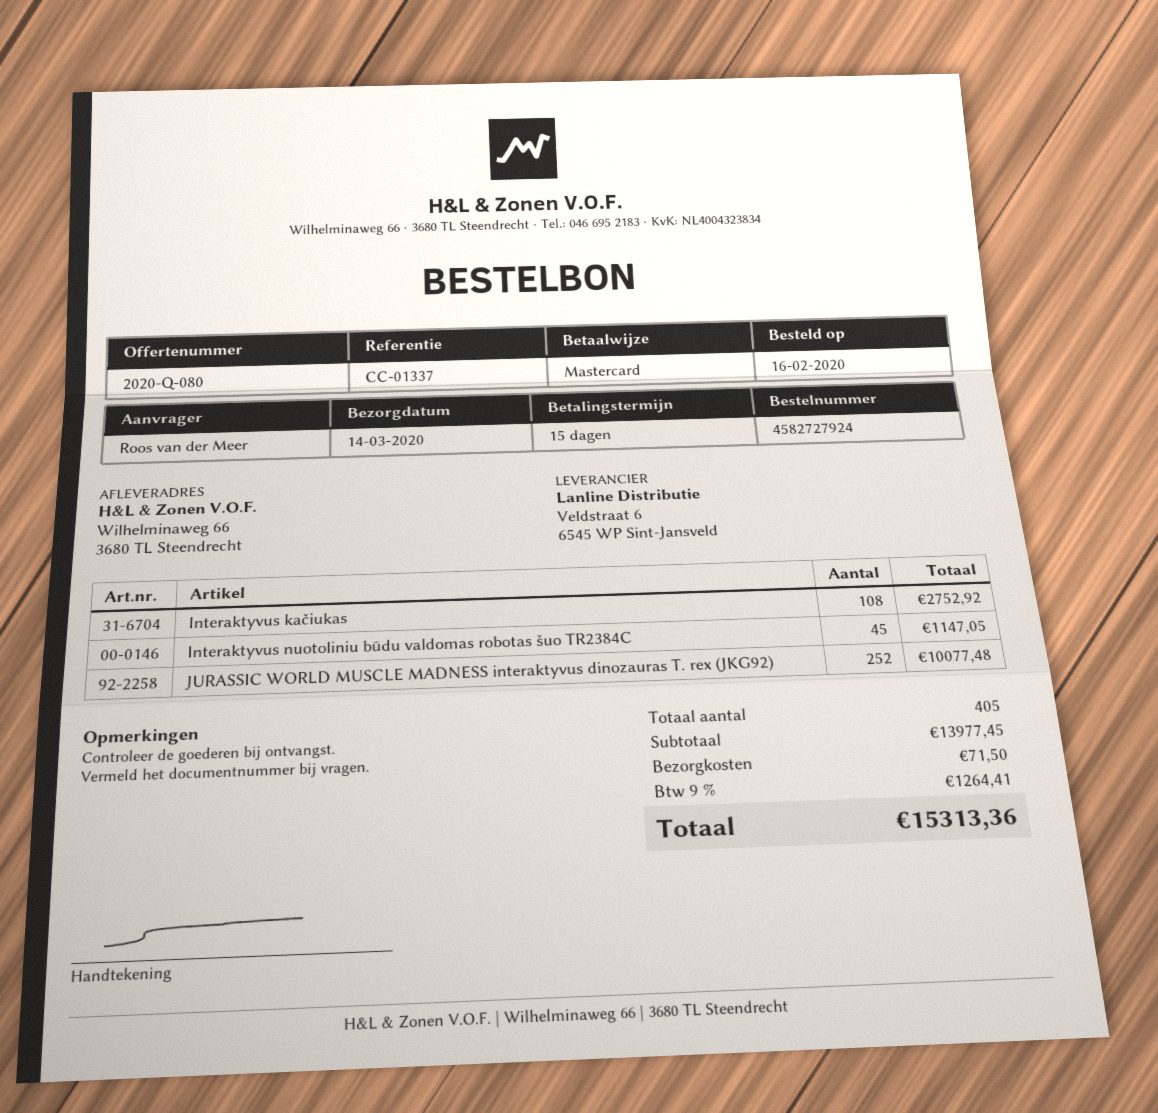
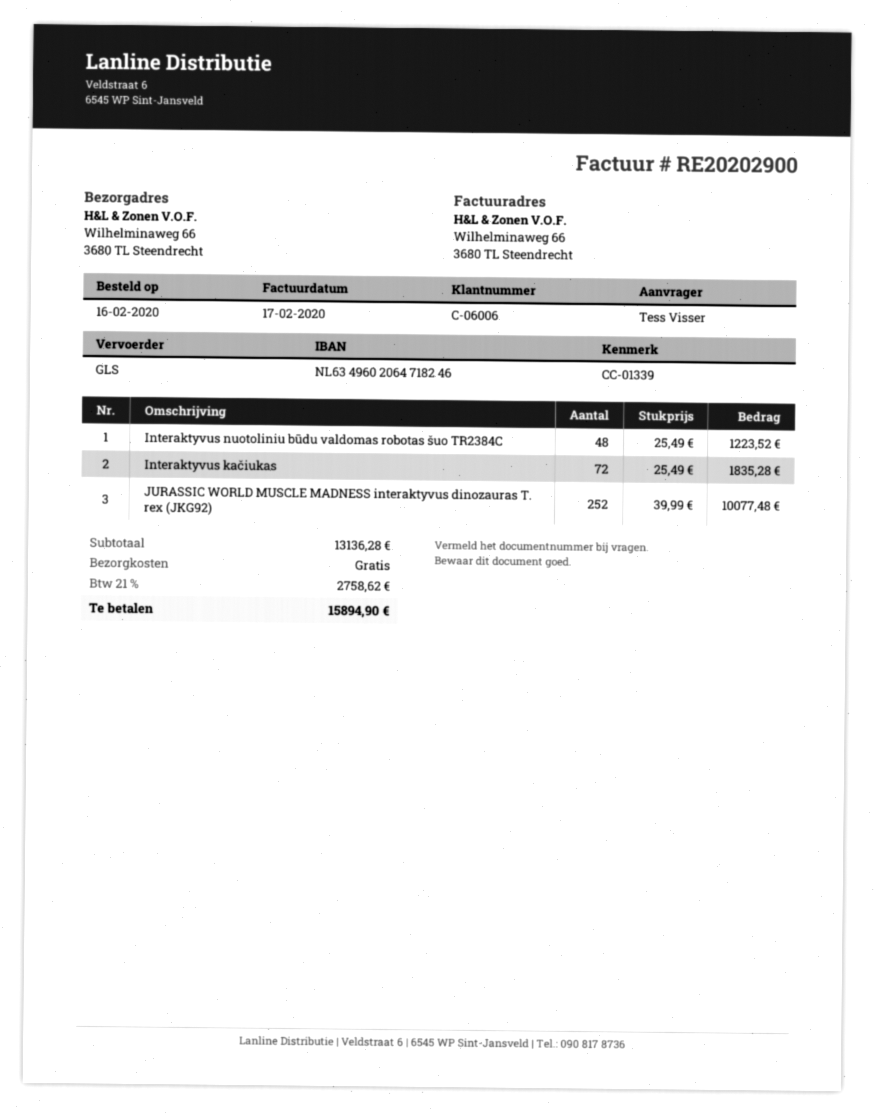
reference: CC-01337 -> CC-01339
ordered by: Roos van der Meer -> Tess Visser
Interaktyvus kačiukas: 108 for 2752.92 -> 72 for 1835.28
Interaktyvus nuotoliniu būdu valdomas robotas šuo TR2384C: 45 for 1147.05 -> 48 for 1223.52
subtotal: 13977.45 -> 13136.28
shipping: 71.50 -> 0.00
tax: 9% = 1264.41 -> 21% = 2758.62
total: 15313.36 -> 15894.90

